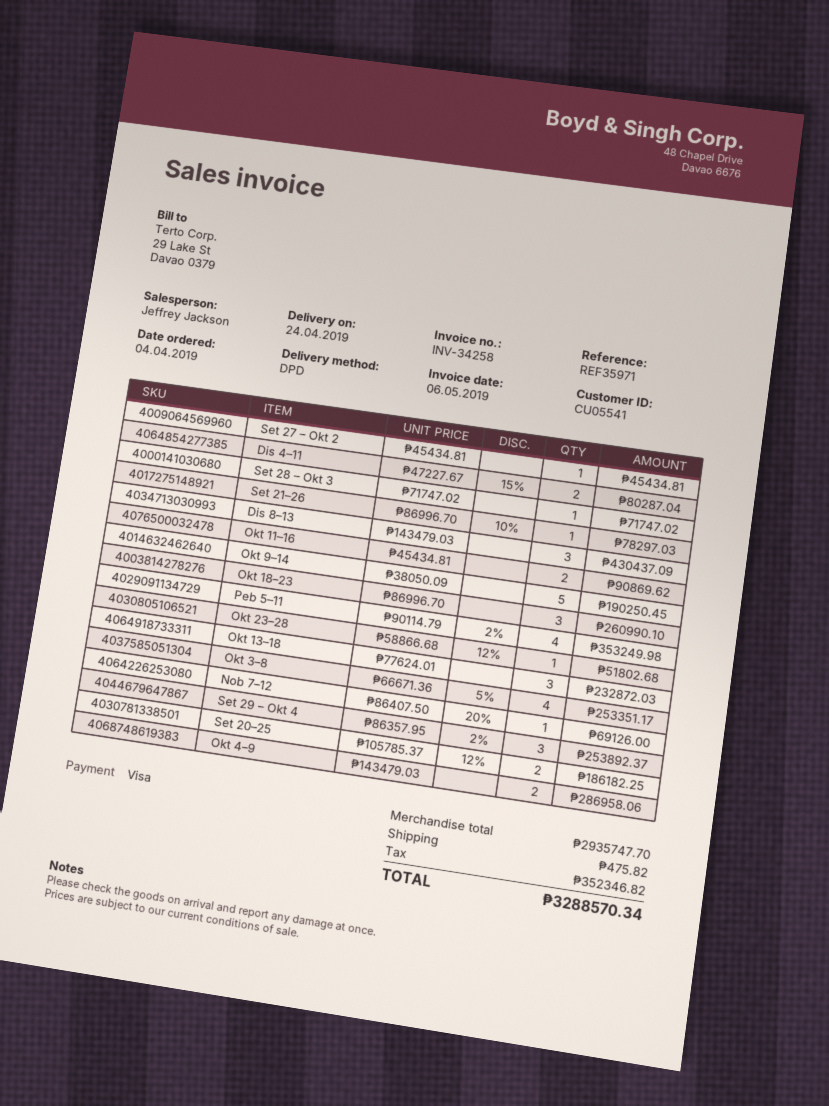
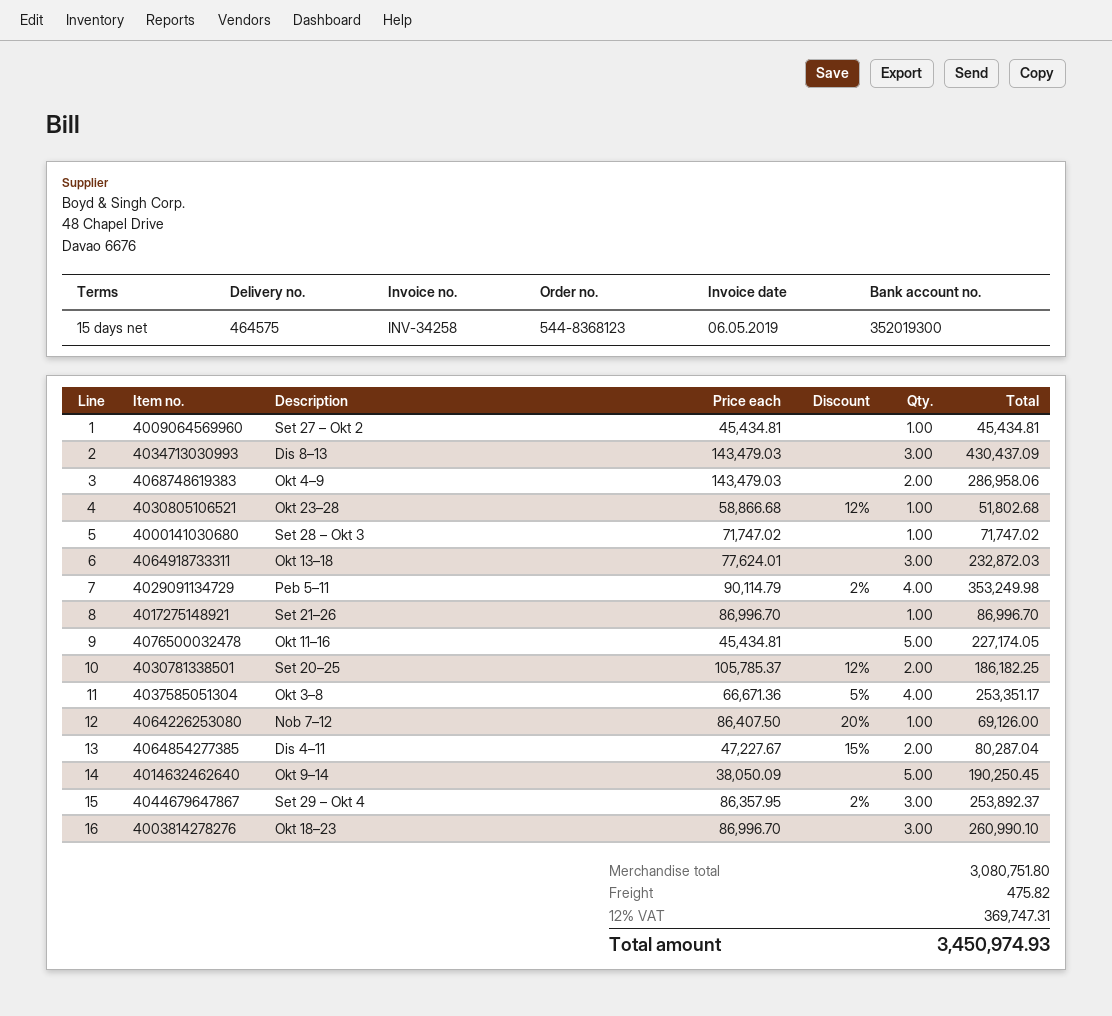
Set 21–26: 1 x 86996.70 - 10% = 78297.03 -> 1 x 86996.70 = 86996.70
Okt 11–16: 2 x 45434.81 = 90869.62 -> 5 x 45434.81 = 227174.05
subtotal: 2935747.70 -> 3080751.80
tax: 352346.82 -> 369747.31
total: 3288570.34 -> 3450974.93

